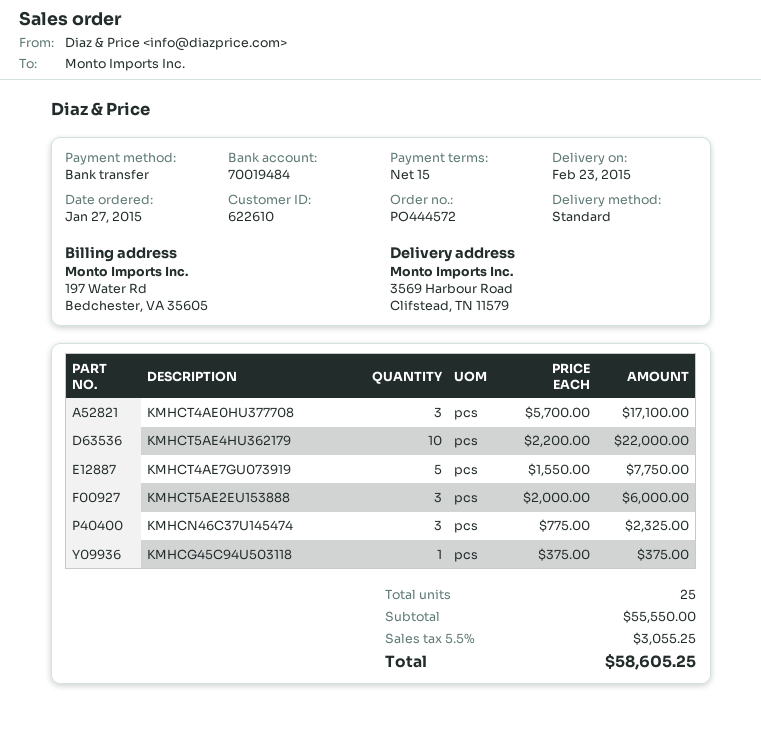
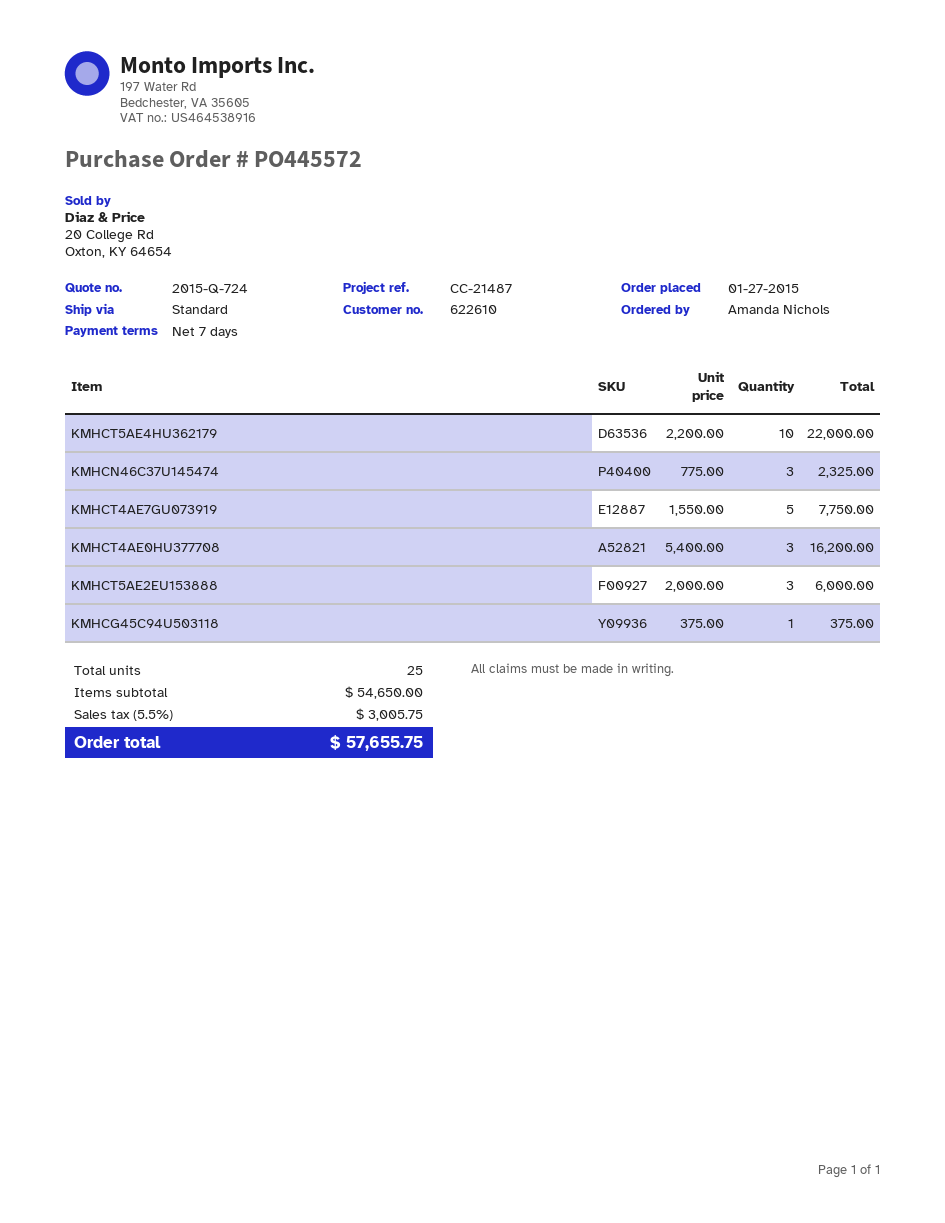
order number: PO444572 -> PO445572
payment terms: 15 days -> 7 days
KMHCT4AE0HU377708: 3 x 5700.00 = 17100.00 -> 3 x 5400.00 = 16200.00
subtotal: 55550.00 -> 54650.00
tax: 5.5% = 3055.25 -> 5.5% = 3005.75
total: 58605.25 -> 57655.75

